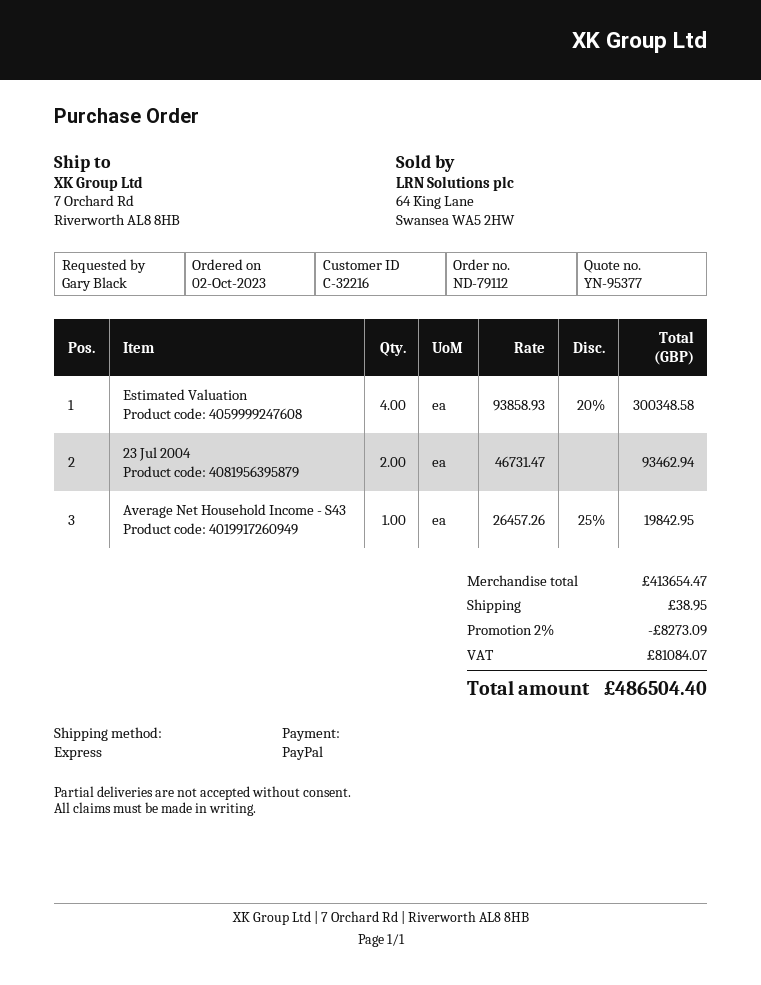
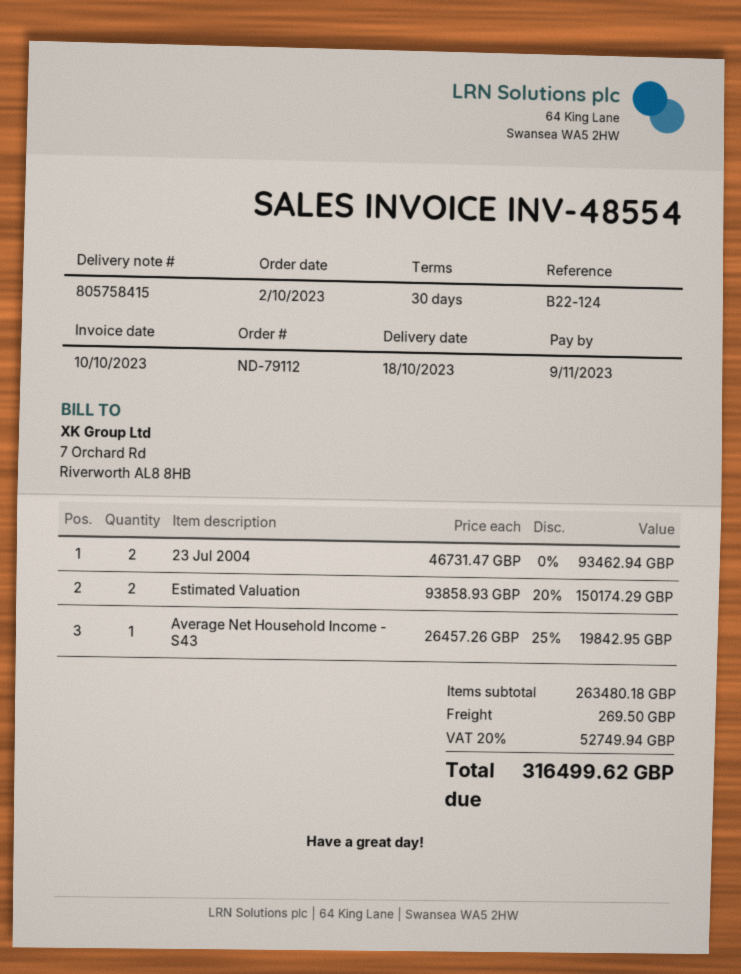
Estimated Valuation: 4 x 93858.93 - 20% = 300348.58 -> 2 x 93858.93 - 20% = 150174.29
subtotal: 413654.47 -> 263480.18
discount: 2% = 8273.09 -> none
shipping: 38.95 -> 269.50
tax: 81084.07 -> 52749.94
total: 486504.40 -> 316499.62

